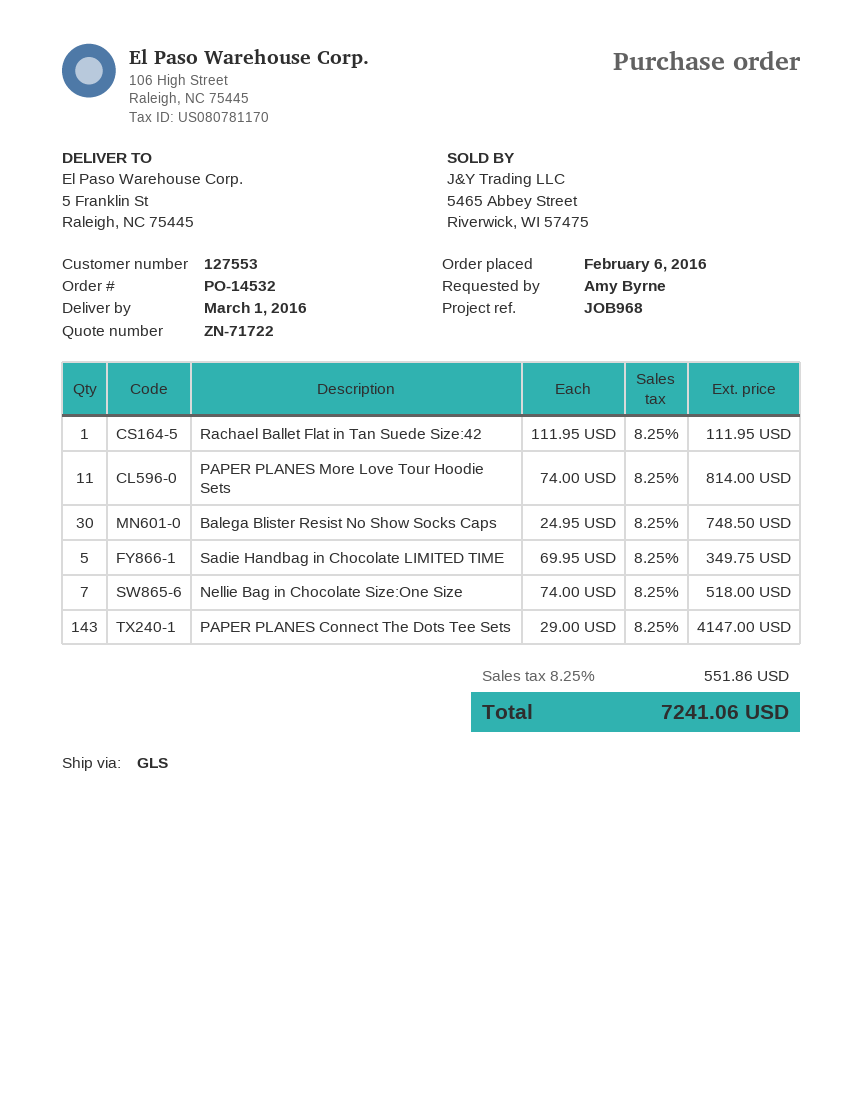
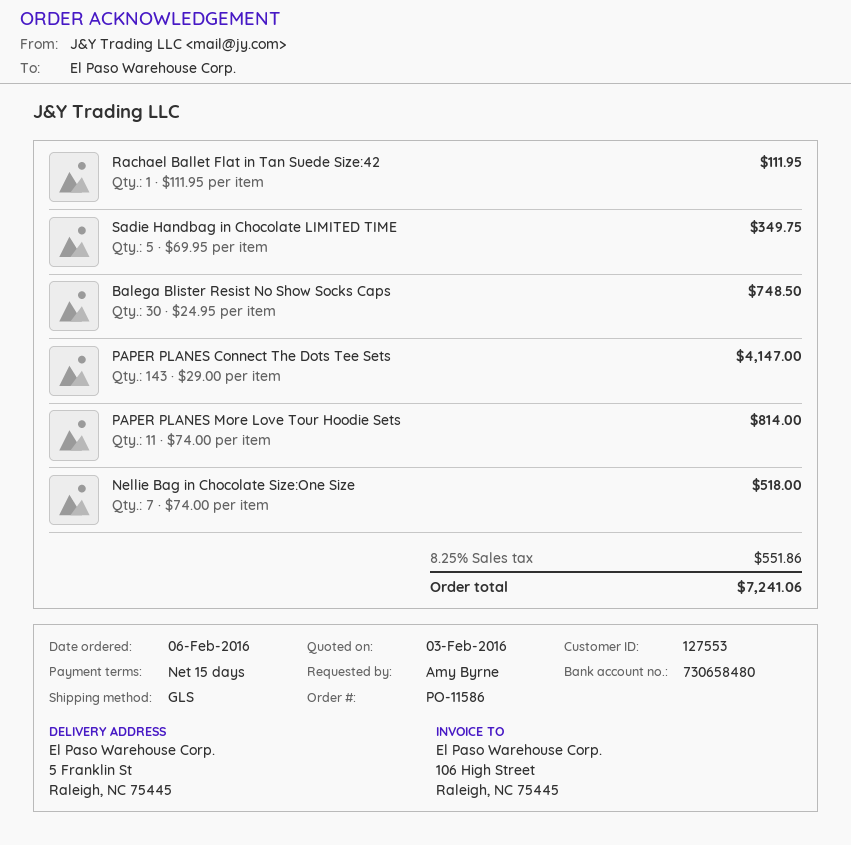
order number: PO-14532 -> PO-11586

